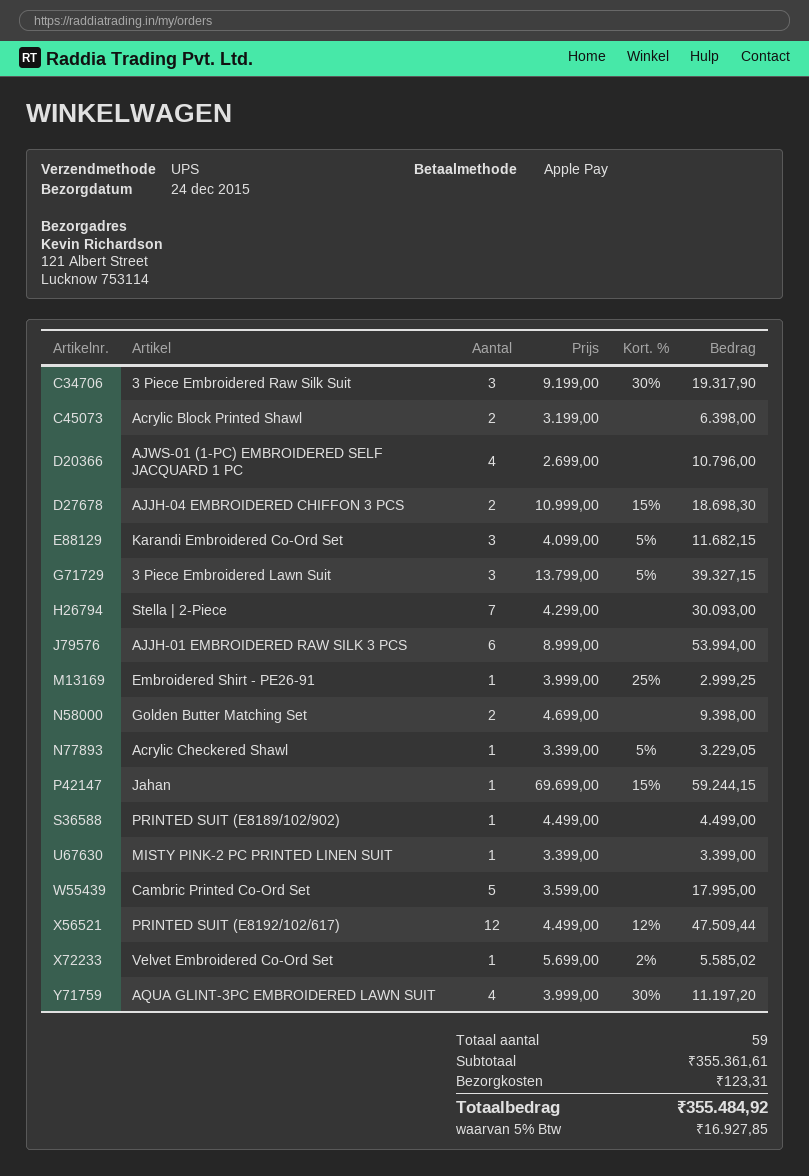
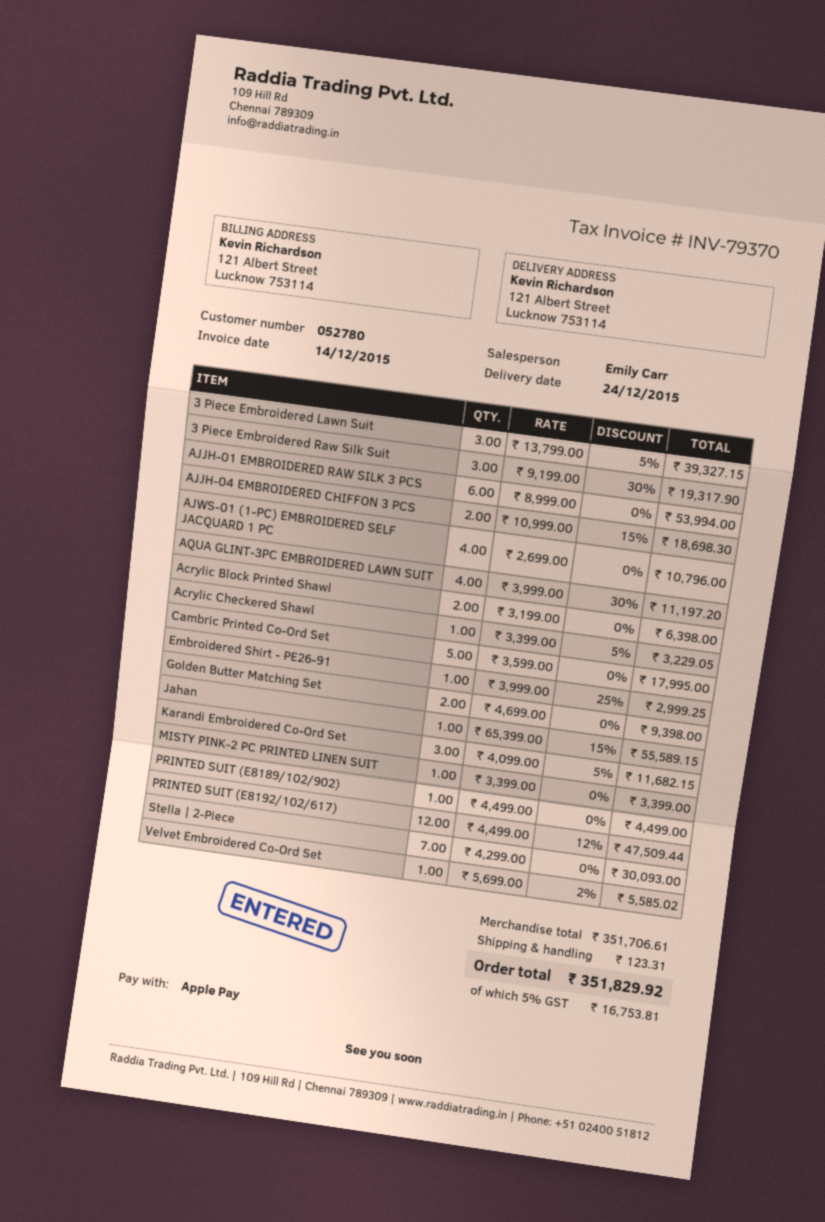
Jahan: 1 x 69699.00 - 15% = 59244.15 -> 1 x 65399.00 - 15% = 55589.15
subtotal: 355361.61 -> 351706.61
tax: 5% = 16927.85 -> 5% = 16753.81
total: 355484.92 -> 351829.92

